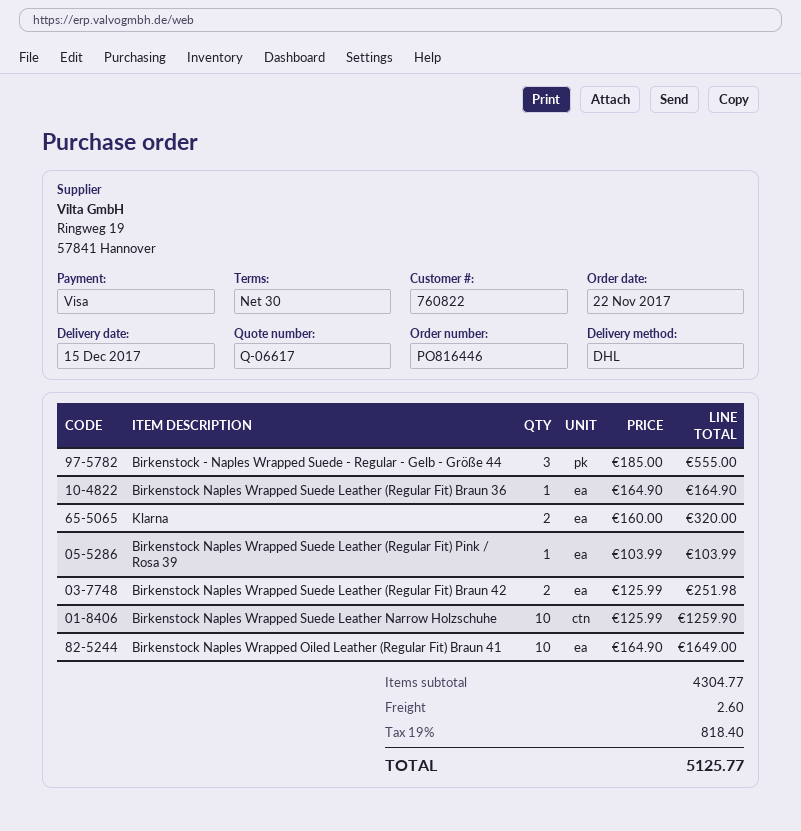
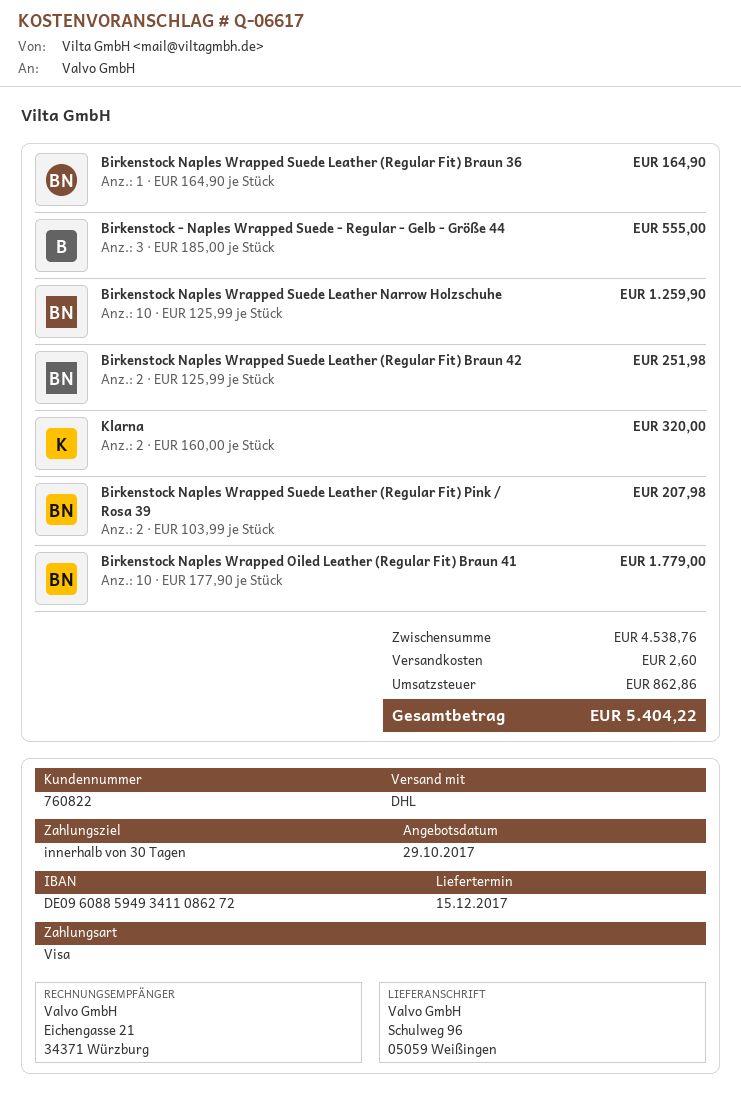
Birkenstock Naples Wrapped Suede Leather (Regular Fit) Pink / Rosa 39: 1 x 103.99 = 103.99 -> 2 x 103.99 = 207.98
Birkenstock Naples Wrapped Oiled Leather (Regular Fit) Braun 41: 10 x 164.90 = 1649.00 -> 10 x 177.90 = 1779.00
subtotal: 4304.77 -> 4538.76
tax: 818.40 -> 862.86
total: 5125.77 -> 5404.22

